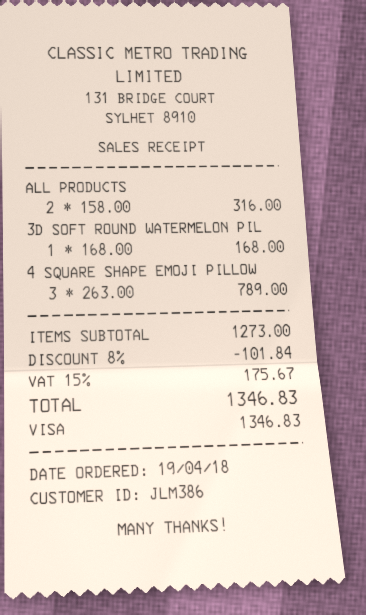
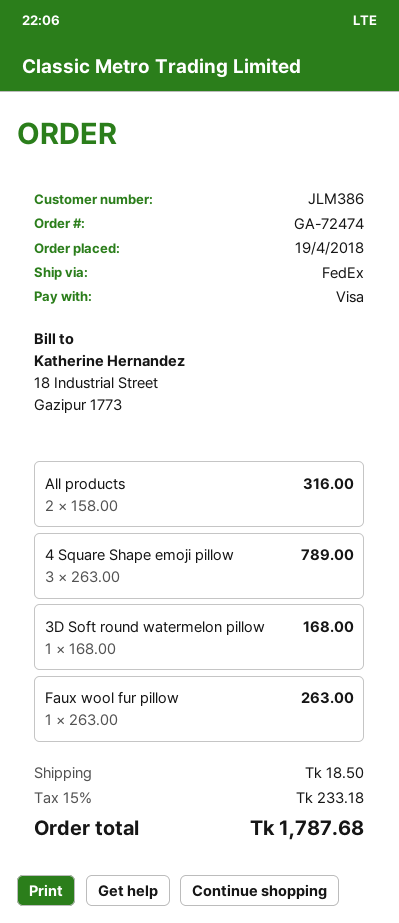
Faux wool fur pillow: none -> 1 x 263.00 = 263.00
discount: 8% = 101.84 -> none
shipping: none -> 18.50
tax: 15% = 175.67 -> 15% = 233.18
total: 1346.83 -> 1787.68

